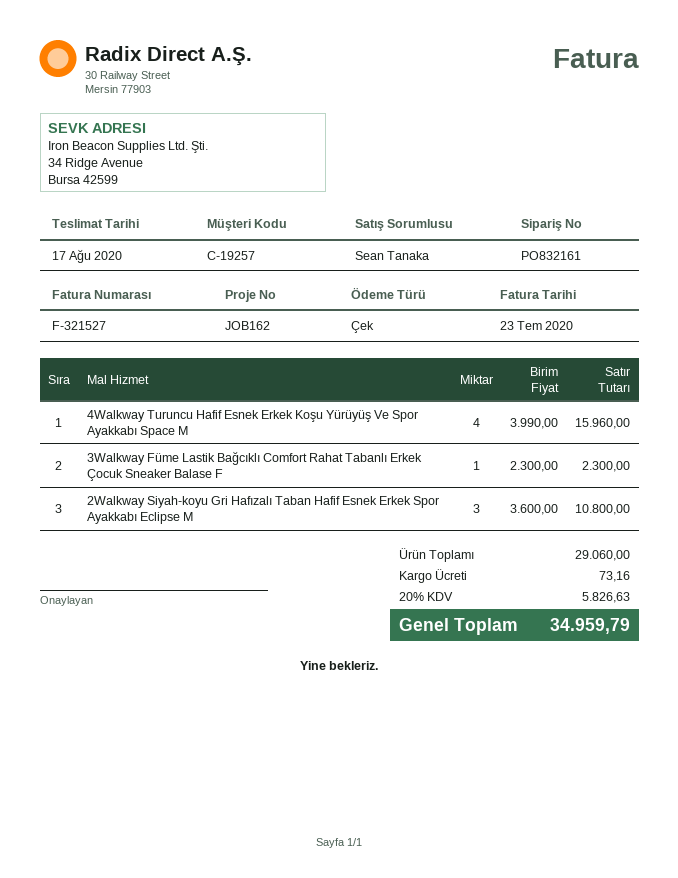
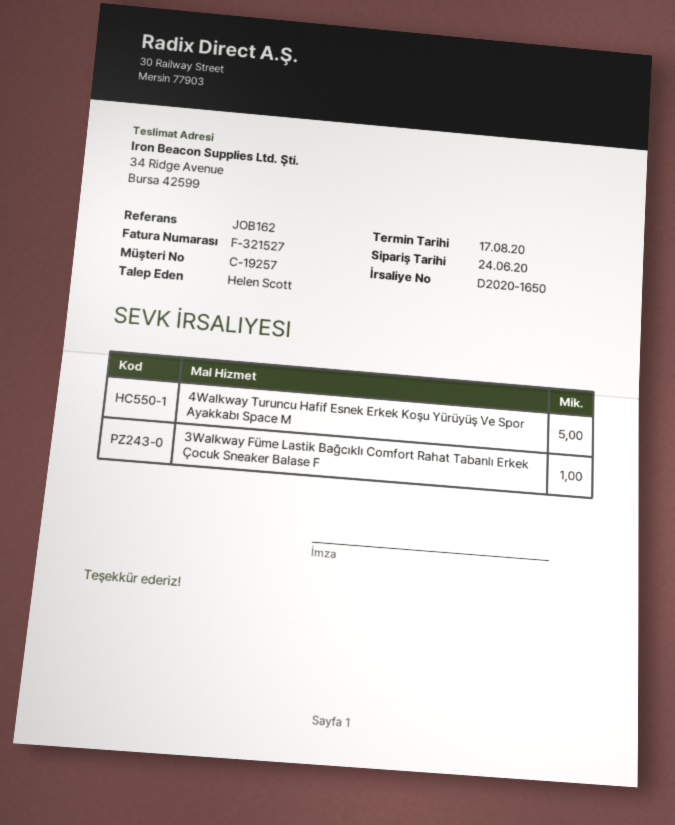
4Walkway Turuncu Hafif Esnek Erkek Koşu Yürüyüş Ve Spor Ayakkabı Space M: 4 -> 5
2Walkway Siyah-koyu Gri Hafızalı Taban Hafif Esnek Erkek Spor Ayakkabı Eclipse M: 3 -> none

